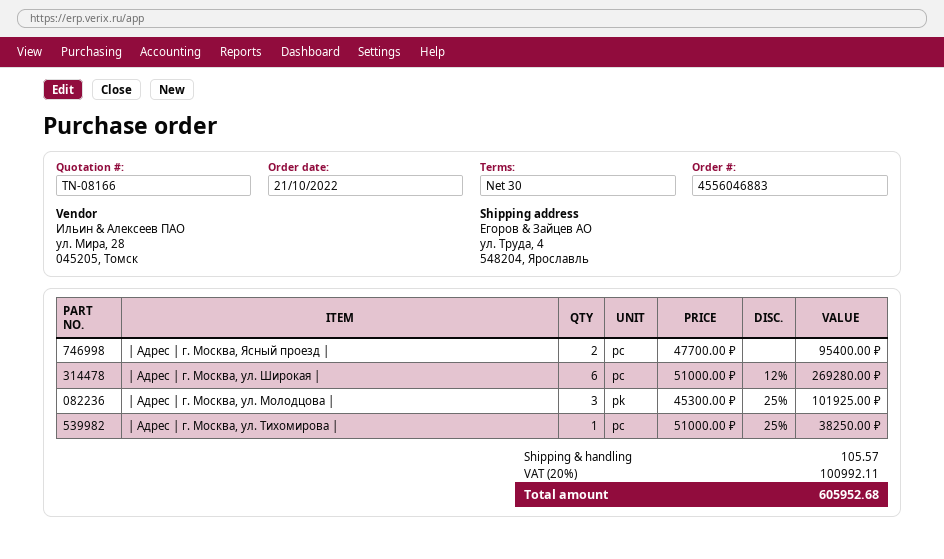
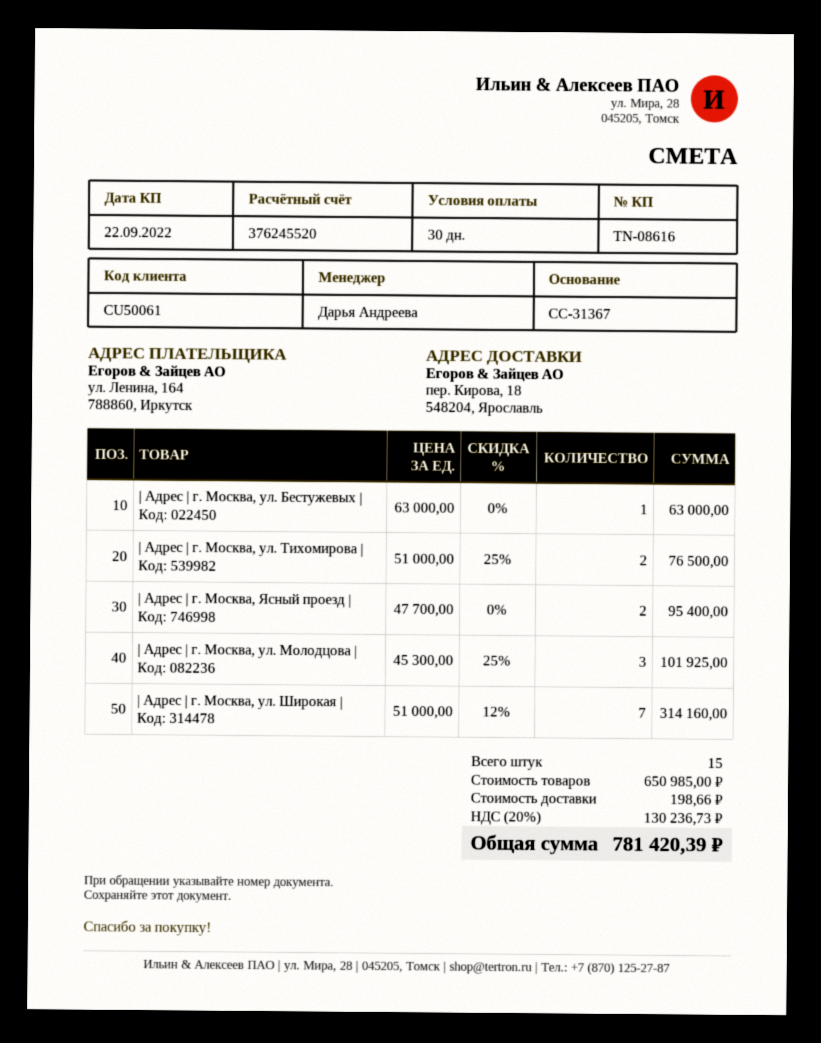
quote number: TN-08166 -> TN-08616
ship to: ул. Труда, 4, 548204, Ярославль -> пер. Кирова, 18, 548204, Ярославль
| Адрес | г. Москва, ул. Широкая |: 6 x 51000.00 - 12% = 269280.00 -> 7 x 51000.00 - 12% = 314160.00
| Адрес | г. Москва, ул. Тихомирова |: 1 x 51000.00 - 25% = 38250.00 -> 2 x 51000.00 - 25% = 76500.00
| Адрес | г. Москва, ул. Бестужевых |: none -> 1 x 63000.00 = 63000.00
shipping: 105.57 -> 198.66
tax: 20% = 100992.11 -> 20% = 130236.73
total: 605952.68 -> 781420.39

